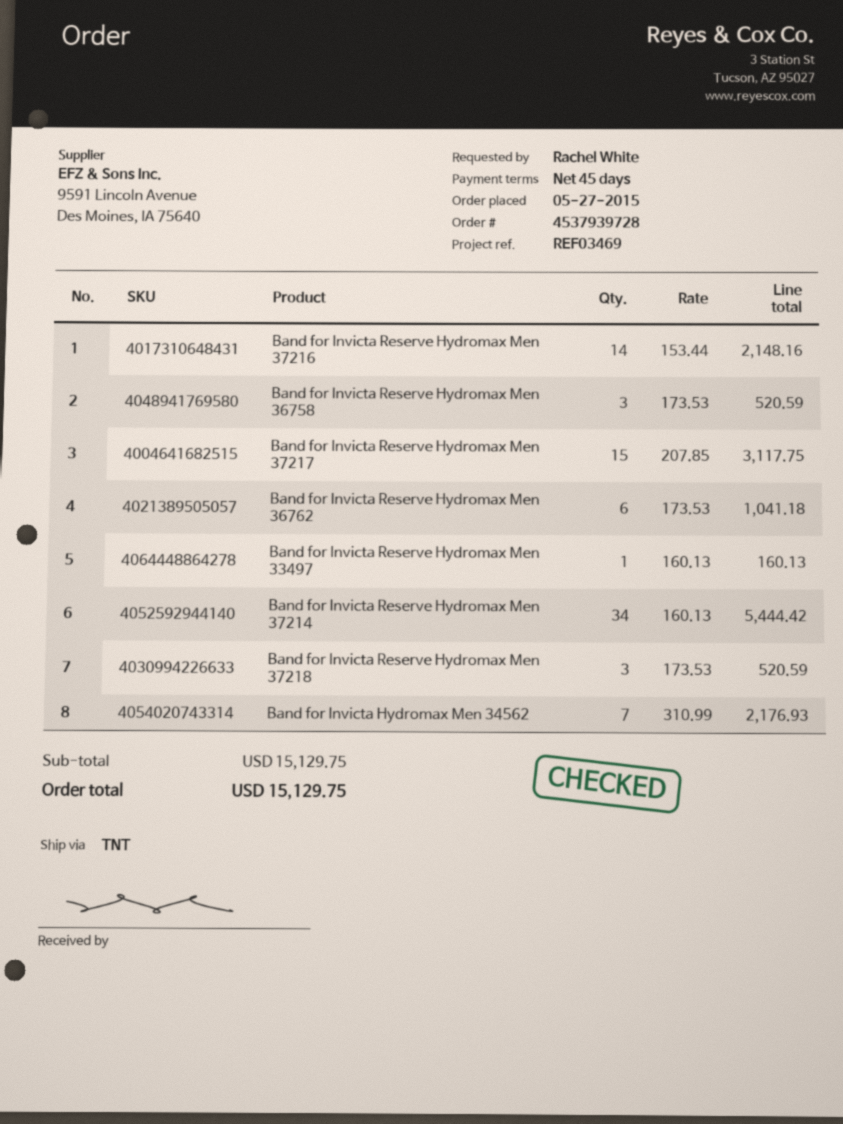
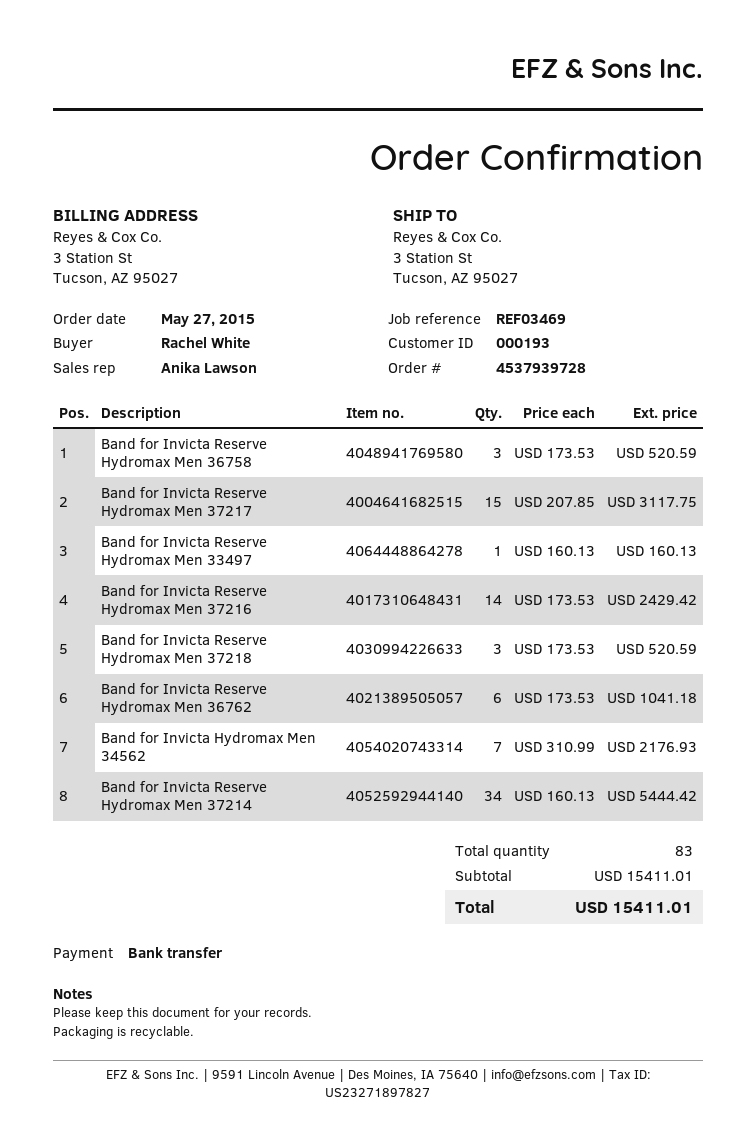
Band for Invicta Reserve Hydromax Men 37216: 14 x 153.44 = 2148.16 -> 14 x 173.53 = 2429.42
subtotal: 15129.75 -> 15411.01
total: 15129.75 -> 15411.01

